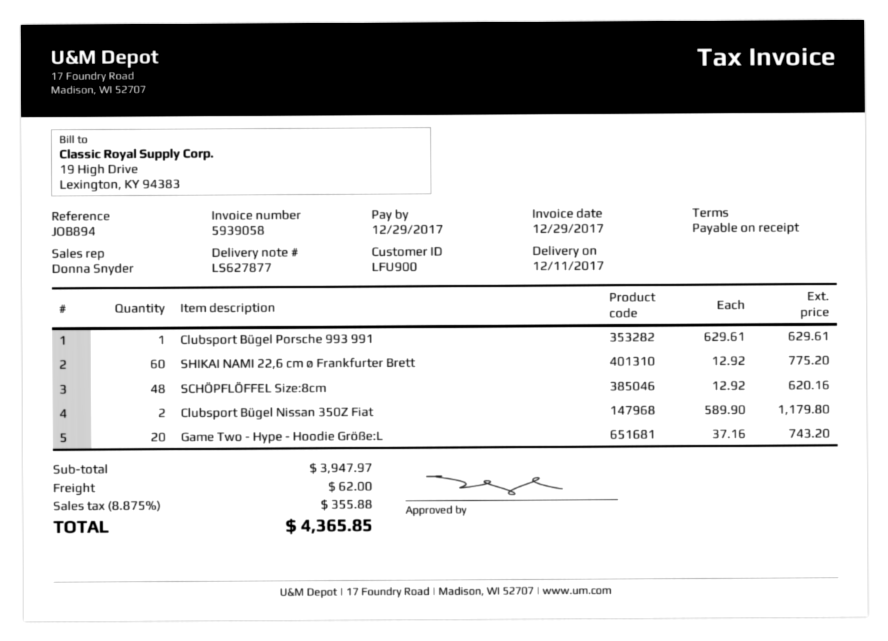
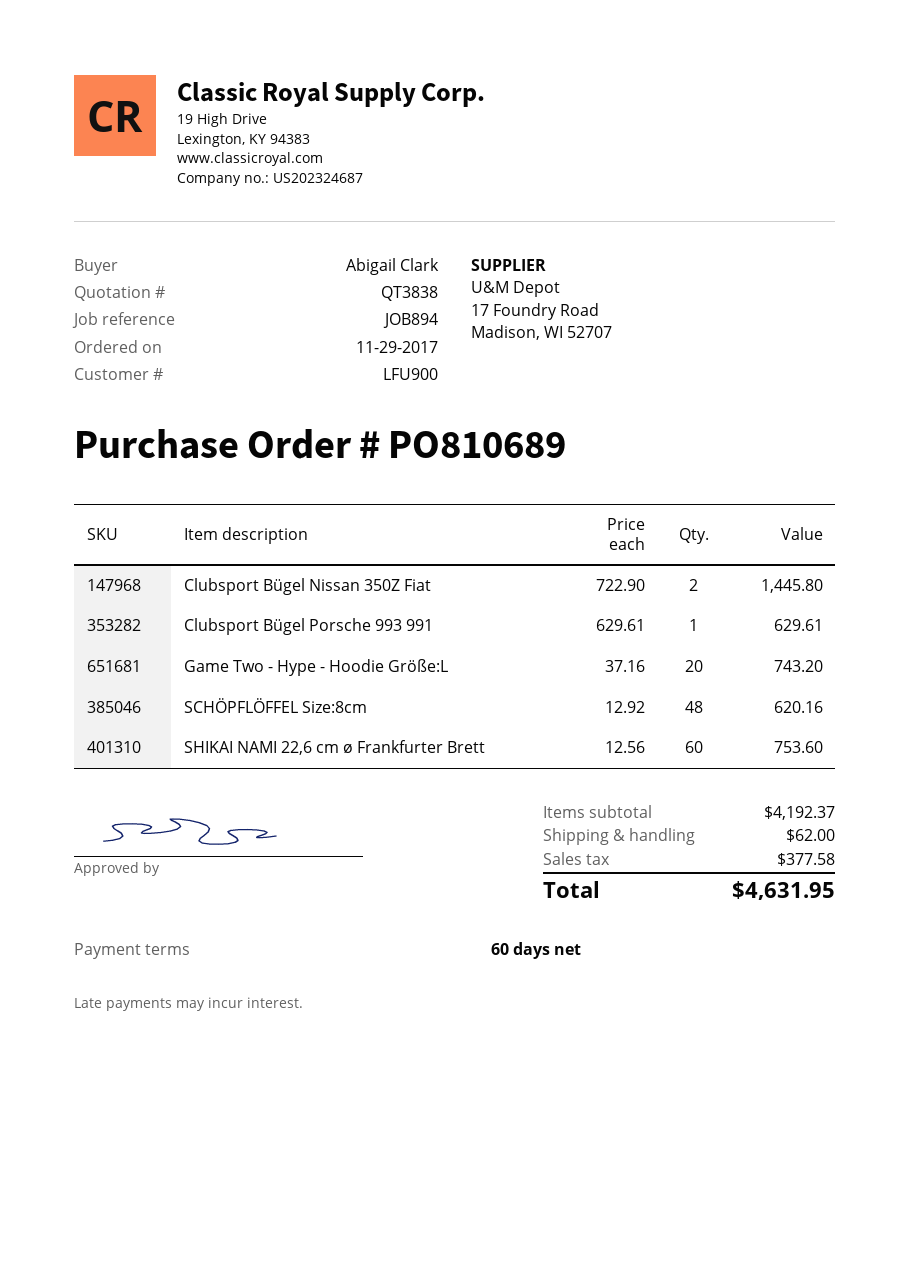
payment terms: on receipt -> 60 days
SHIKAI NAMI 22,6 cm ø Frankfurter Brett: 60 x 12.92 = 775.20 -> 60 x 12.56 = 753.60
Clubsport Bügel Nissan 350Z Fiat: 2 x 589.90 = 1179.80 -> 2 x 722.90 = 1445.80
subtotal: 3947.97 -> 4192.37
tax: 355.88 -> 377.58
total: 4365.85 -> 4631.95

